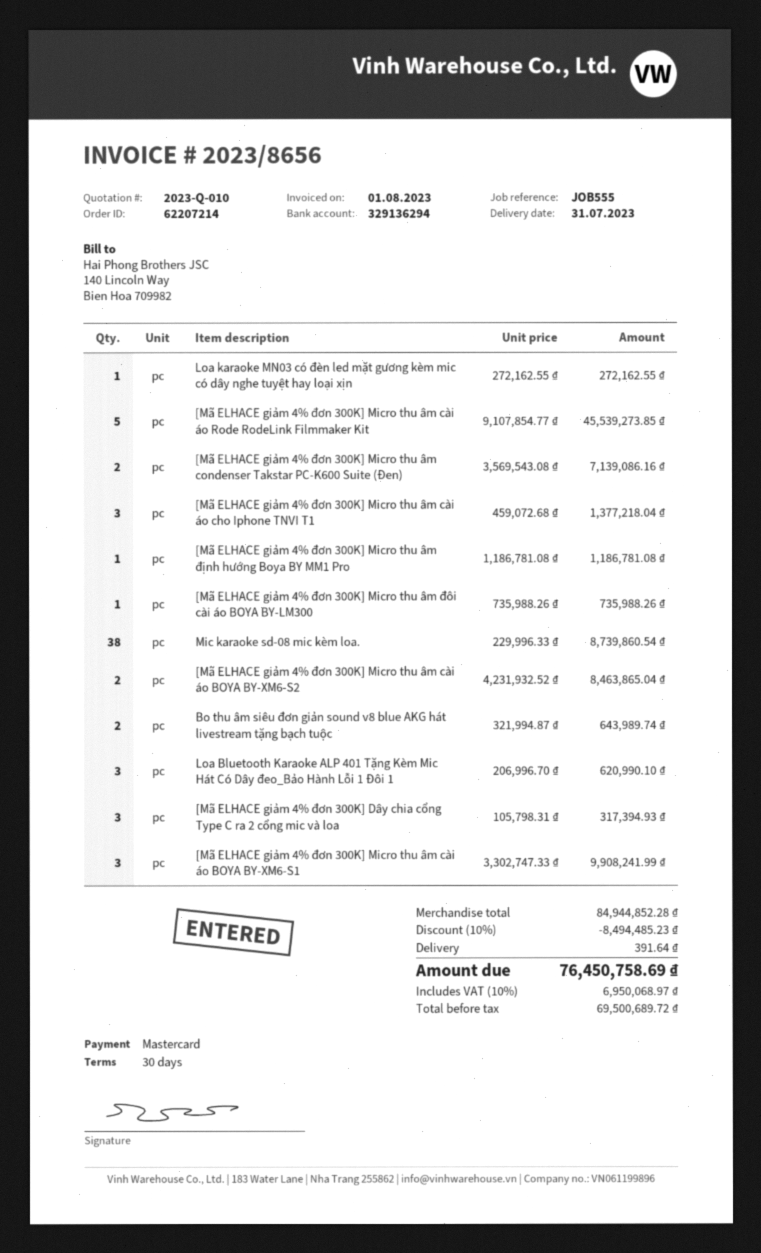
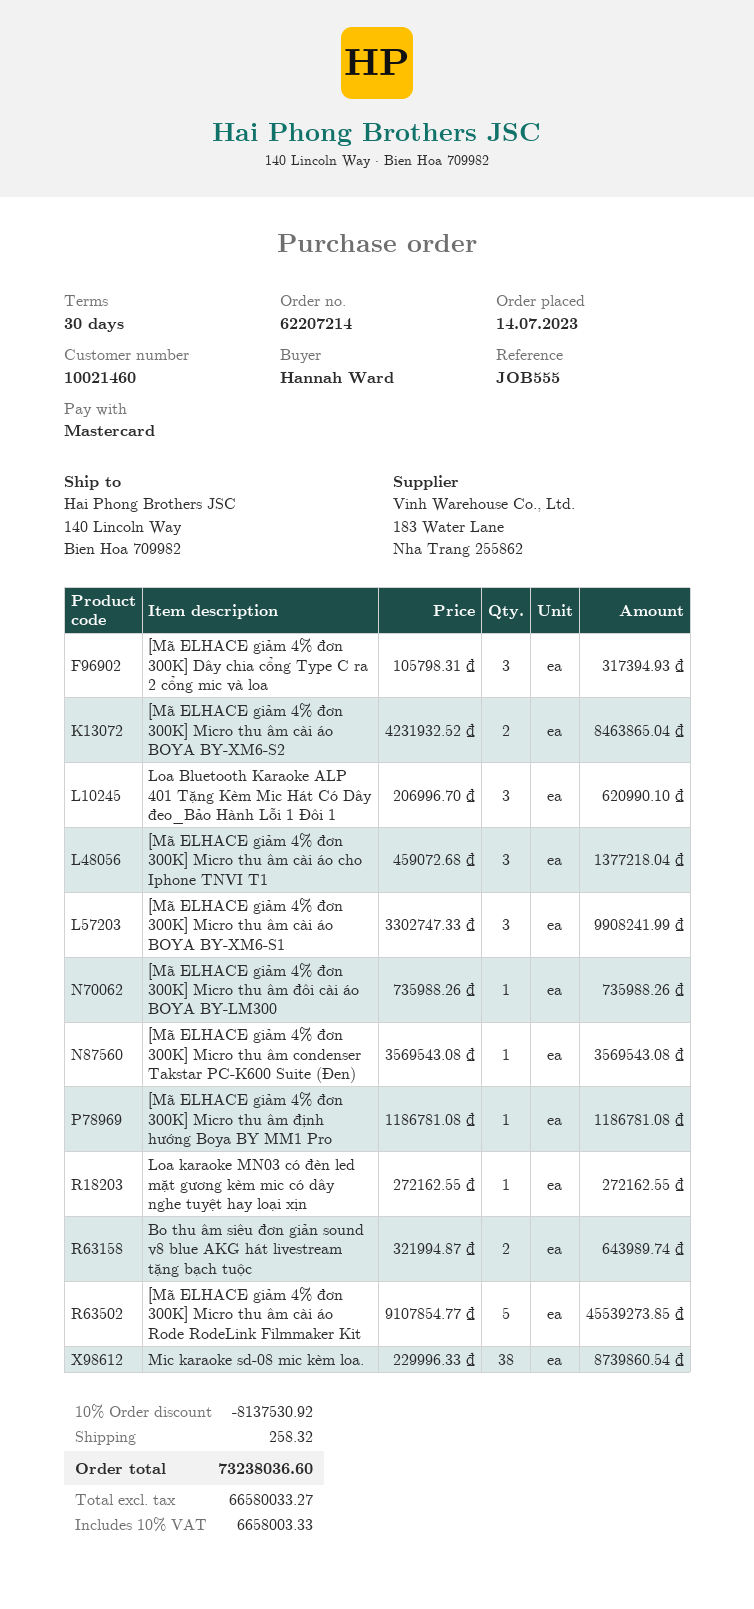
[Mã ELHACE giảm 4% đơn 300K] Micro thu âm condenser Takstar PC-K600 Suite (Đen): 2 x 3569543.08 = 7139086.16 -> 1 x 3569543.08 = 3569543.08
discount: 10% = 8494485.23 -> 10% = 8137530.92
shipping: 391.64 -> 258.32
net: 69500689.72 -> 66580033.27
tax: 10% = 6950068.97 -> 10% = 6658003.33
total: 76450758.69 -> 73238036.60

